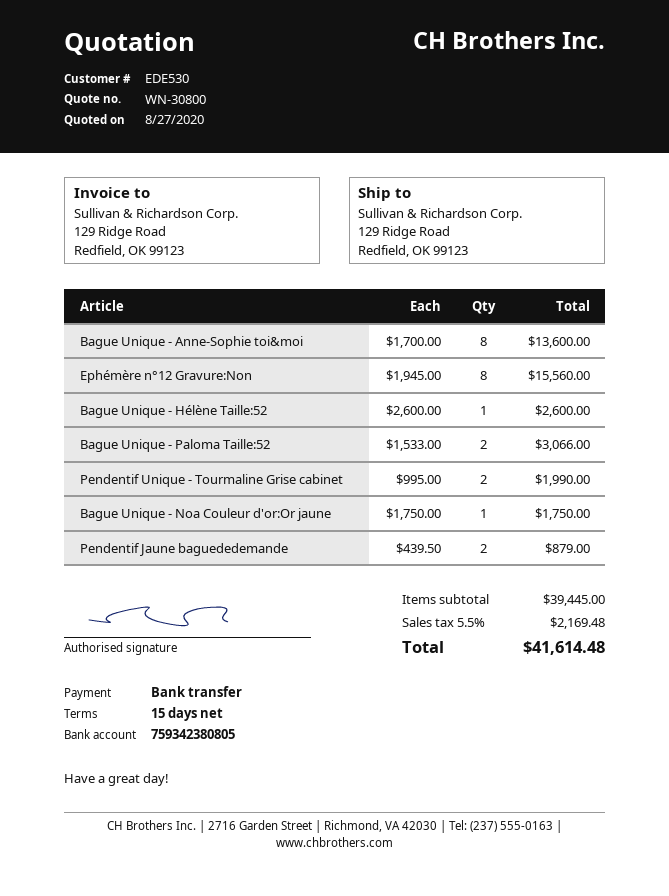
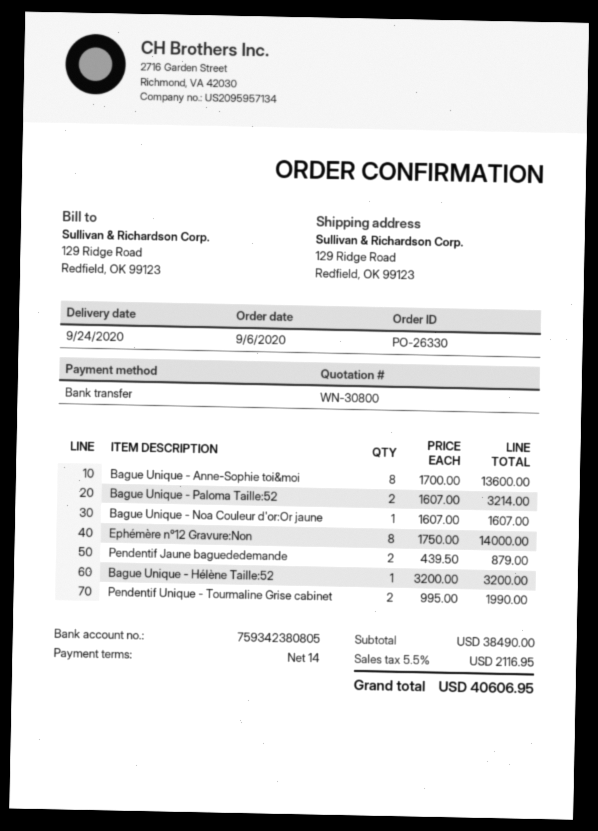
payment terms: 15 days -> 14 days
Ephémère n°12 Gravure:Non: 8 x 1945.00 = 15560.00 -> 8 x 1750.00 = 14000.00
Bague Unique - Hélène Taille:52: 1 x 2600.00 = 2600.00 -> 1 x 3200.00 = 3200.00
Bague Unique - Paloma Taille:52: 2 x 1533.00 = 3066.00 -> 2 x 1607.00 = 3214.00
Bague Unique - Noa Couleur d'or:Or jaune: 1 x 1750.00 = 1750.00 -> 1 x 1607.00 = 1607.00
subtotal: 39445.00 -> 38490.00
tax: 5.5% = 2169.48 -> 5.5% = 2116.95
total: 41614.48 -> 40606.95

